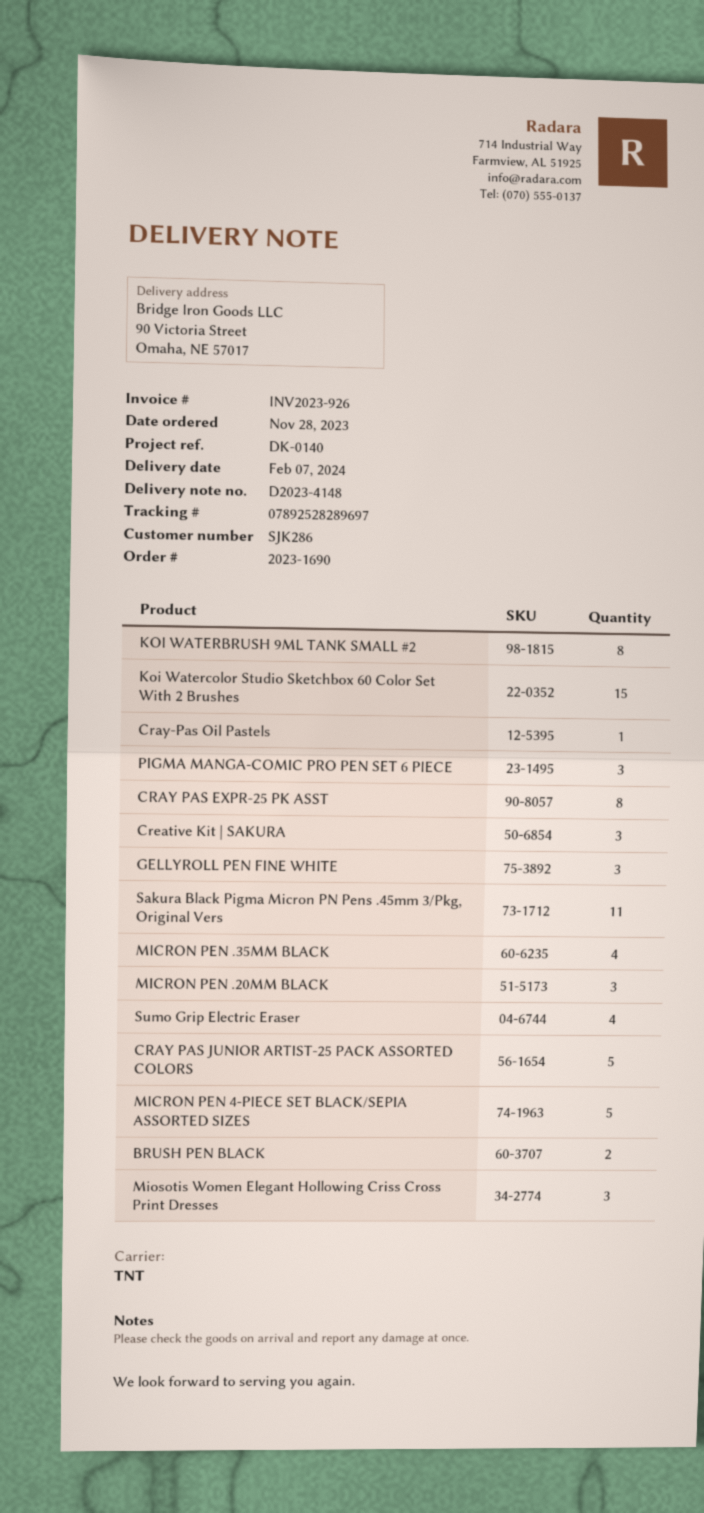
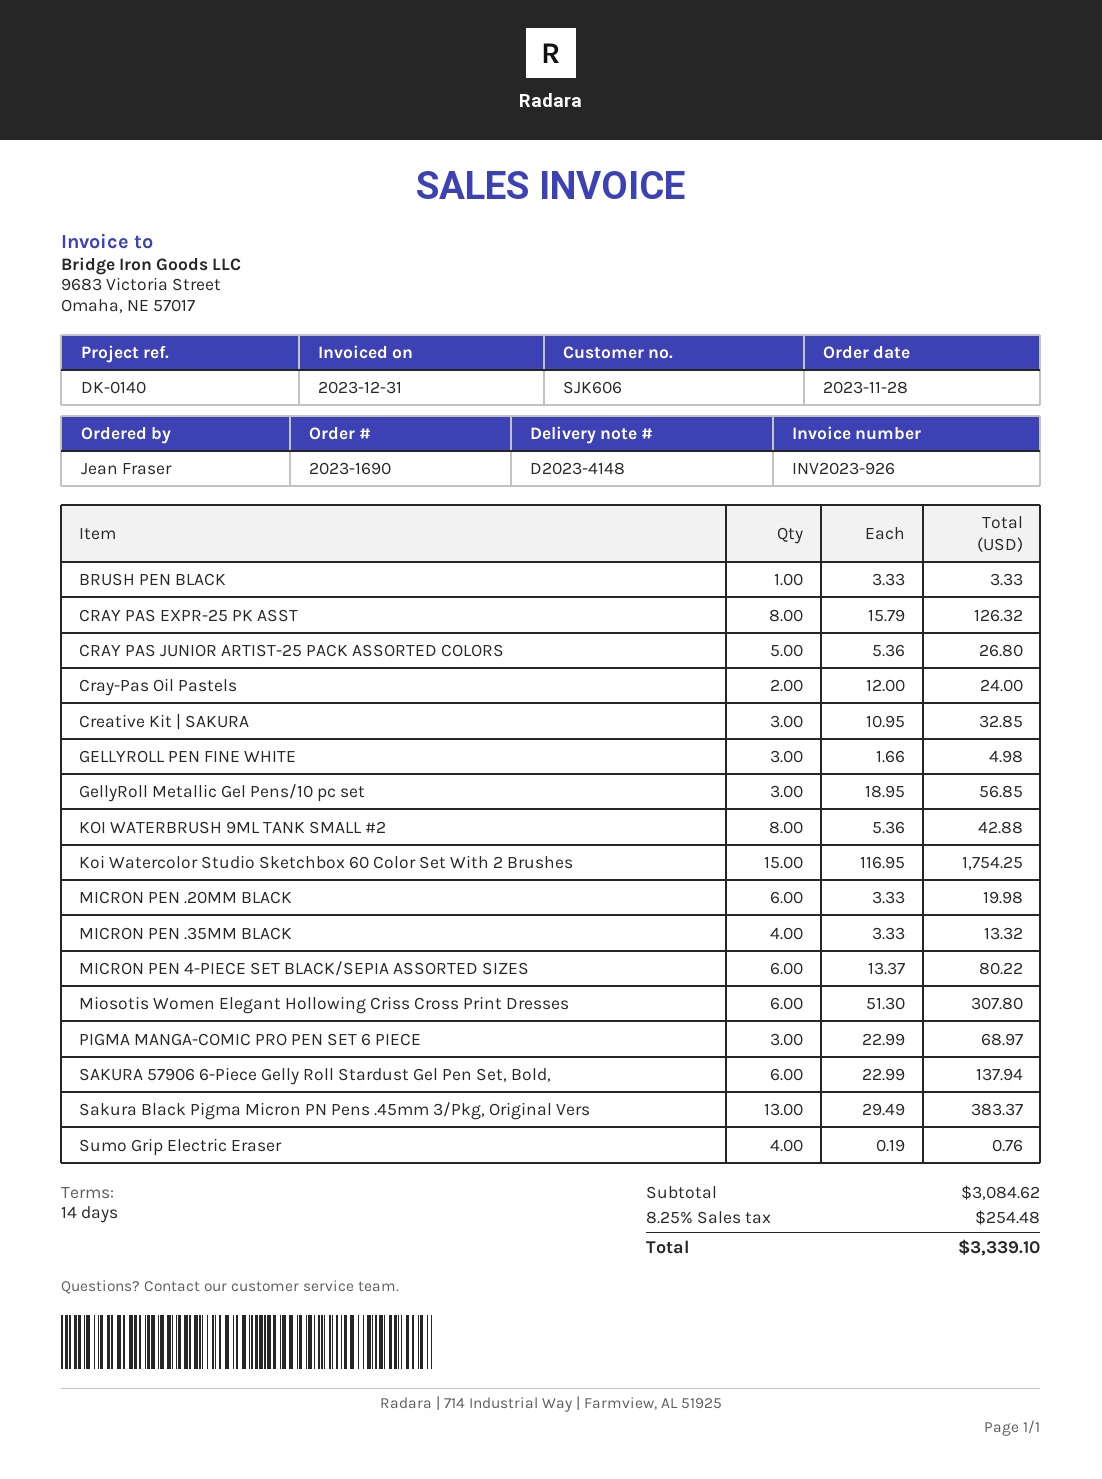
customer number: SJK286 -> SJK606
Cray-Pas Oil Pastels: 1 -> 2
Sakura Black Pigma Micron PN Pens .45mm 3/Pkg, Original Vers: 11 -> 13
MICRON PEN .20MM BLACK: 3 -> 6
MICRON PEN 4-PIECE SET BLACK/SEPIA ASSORTED SIZES: 5 -> 6
BRUSH PEN BLACK: 2 -> 1
Miosotis Women Elegant Hollowing Criss Cross Print Dresses: 3 -> 6
GellyRoll Metallic Gel Pens/10 pc set: none -> 3
SAKURA 57906 6-Piece Gelly Roll Stardust Gel Pen Set, Bold,: none -> 6

